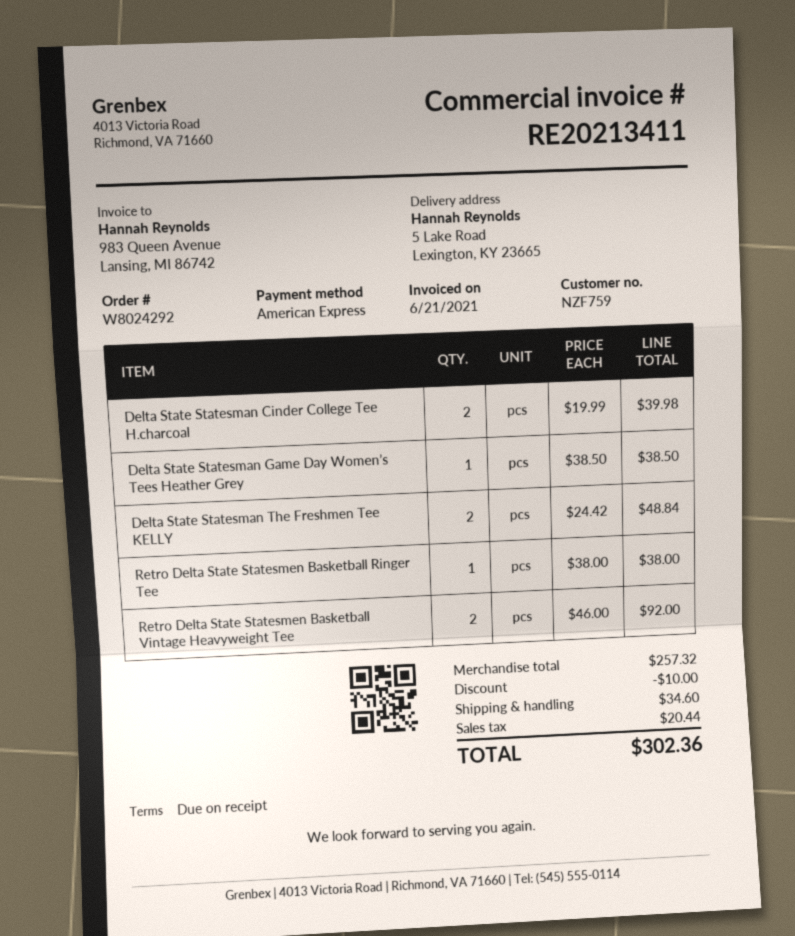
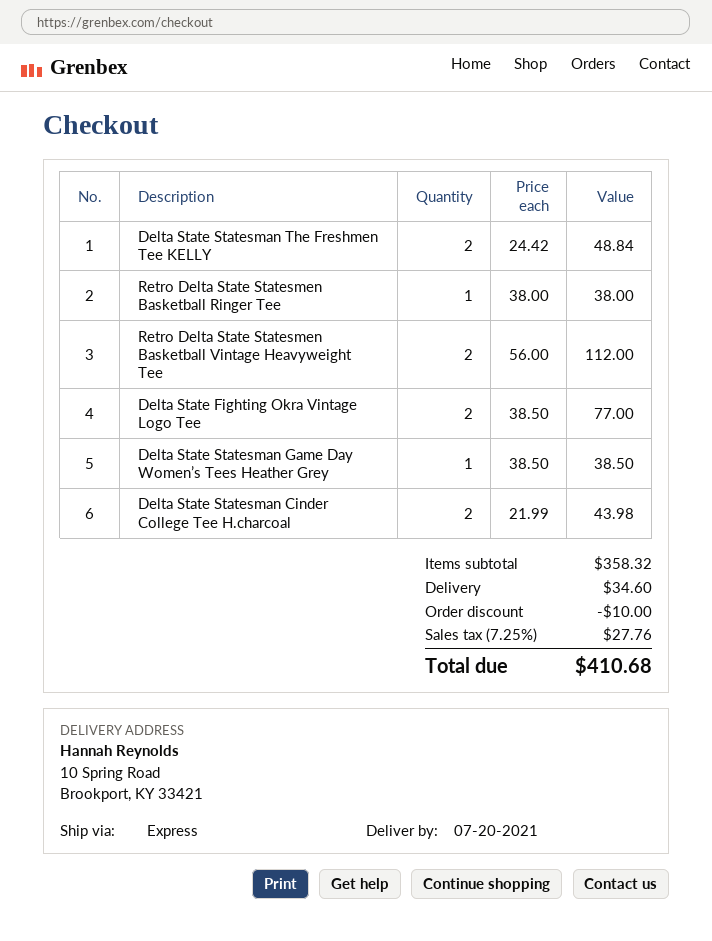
ship to: 5 Lake Road, Lexington, KY 23665 -> 10 Spring Road, Brookport, KY 33421
Delta State Statesman Cinder College Tee H.charcoal: 2 x 19.99 = 39.98 -> 2 x 21.99 = 43.98
Retro Delta State Statesmen Basketball Vintage Heavyweight Tee: 2 x 46.00 = 92.00 -> 2 x 56.00 = 112.00
Delta State Fighting Okra Vintage Logo Tee: none -> 2 x 38.50 = 77.00
subtotal: 257.32 -> 358.32
tax: 20.44 -> 27.76
total: 302.36 -> 410.68

